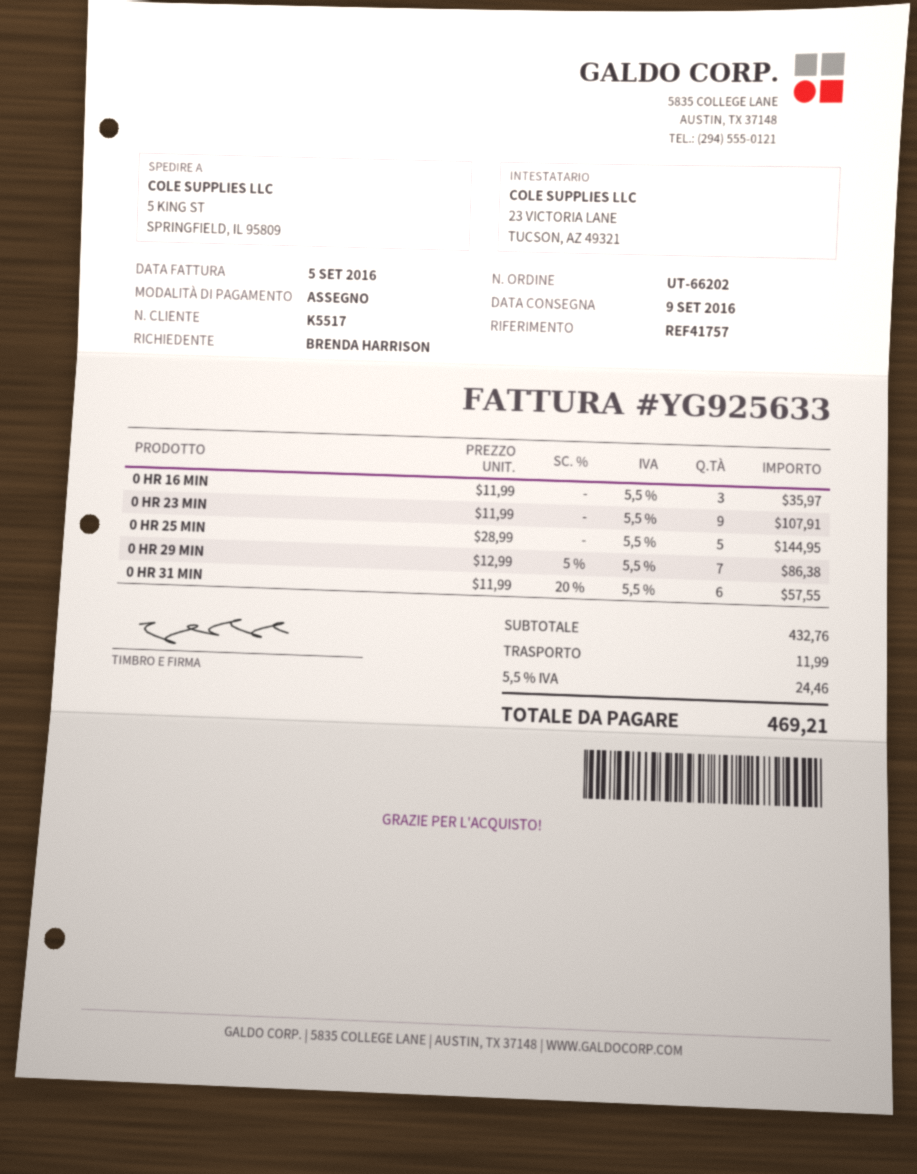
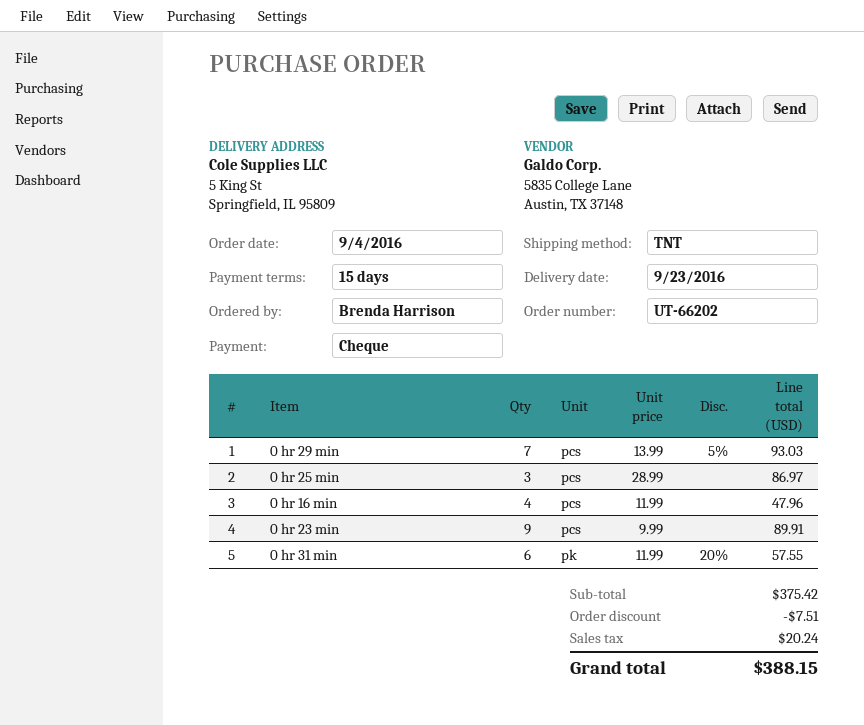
delivery date: 2016-09-09 -> 2016-09-23
0 HR 16 MIN: 3 x 11.99 = 35.97 -> 4 x 11.99 = 47.96
0 HR 23 MIN: 9 x 11.99 = 107.91 -> 9 x 9.99 = 89.91
0 HR 25 MIN: 5 x 28.99 = 144.95 -> 3 x 28.99 = 86.97
0 HR 29 MIN: 7 x 12.99 - 5% = 86.38 -> 7 x 13.99 - 5% = 93.03
subtotal: 432.76 -> 375.42
discount: none -> 7.51
shipping: 11.99 -> none
tax: 24.46 -> 20.24
total: 469.21 -> 388.15

